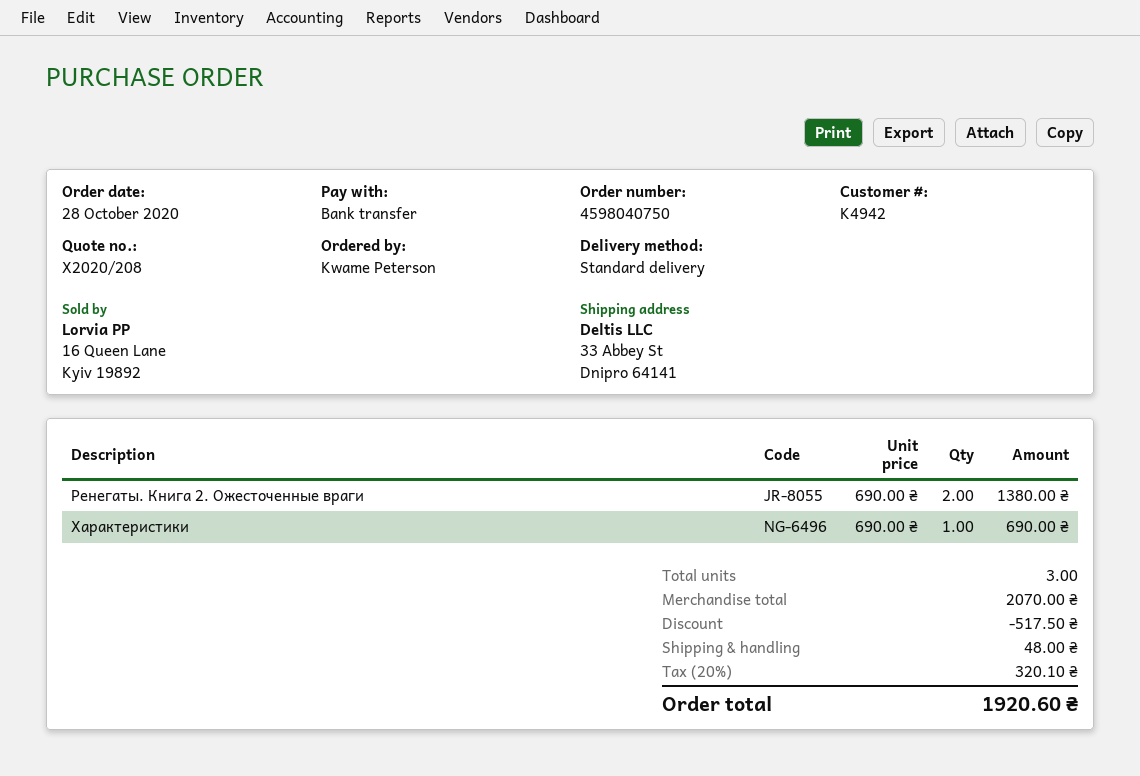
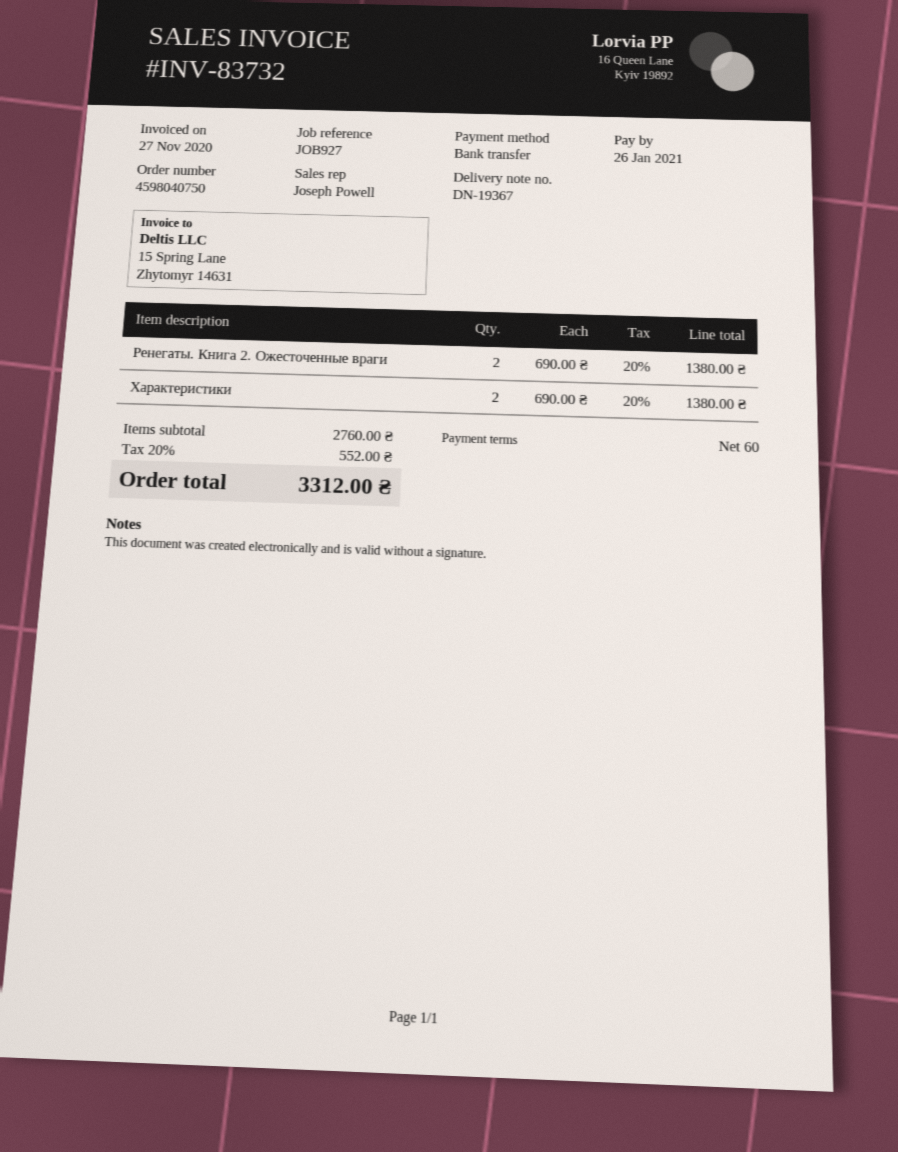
Характеристики: 1 x 690.00 = 690.00 -> 2 x 690.00 = 1380.00
subtotal: 2070.00 -> 2760.00
discount: 517.50 -> none
shipping: 48.00 -> none
tax: 20% = 320.10 -> 20% = 552.00
total: 1920.60 -> 3312.00

